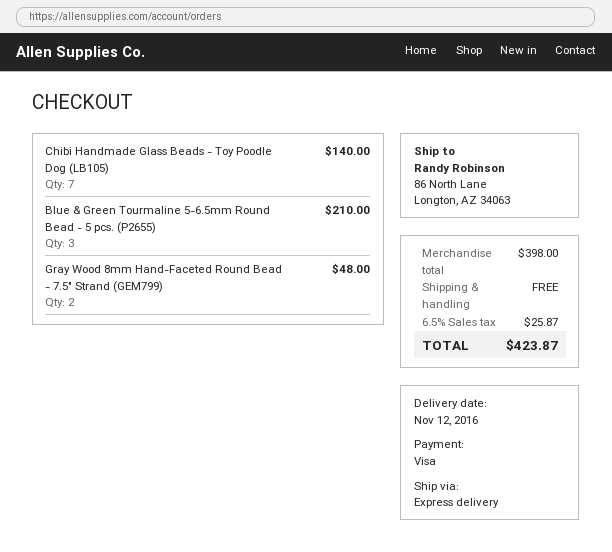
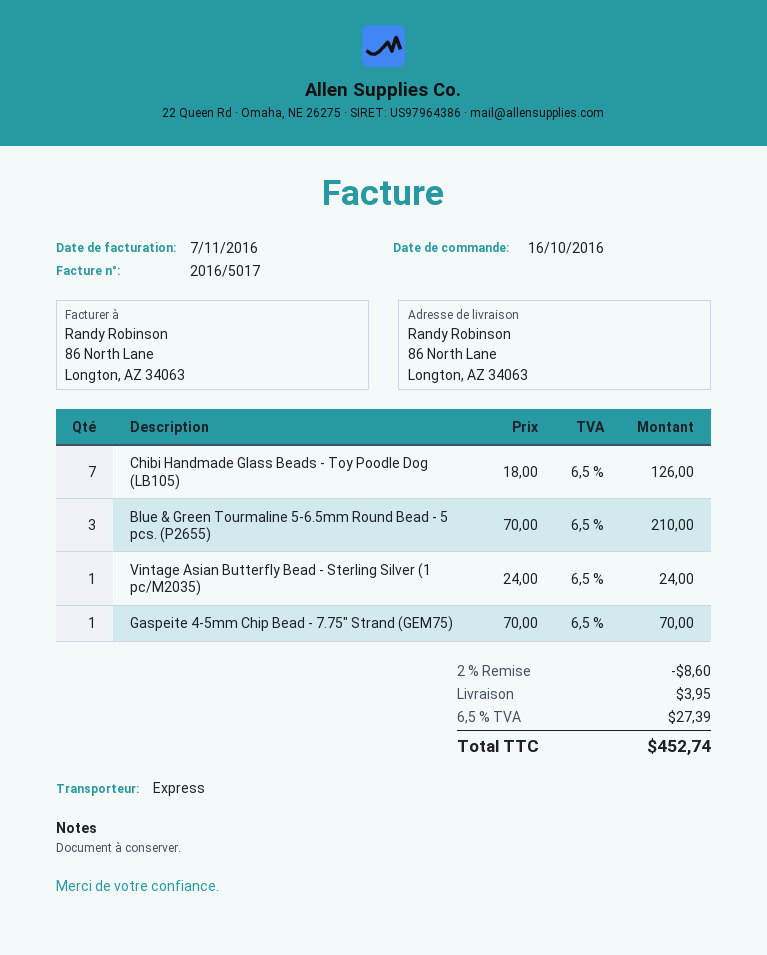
Chibi Handmade Glass Beads - Toy Poodle Dog (LB105): 7 for 140.00 -> 7 for 126.00
Gray Wood 8mm Hand-Faceted Round Bead - 7.5" Strand (GEM799): 2 for 48.00 -> none
Vintage Asian Butterfly Bead - Sterling Silver (1 pc/M2035): none -> 1 for 24.00
Gaspeite 4-5mm Chip Bead - 7.75" Strand (GEM75): none -> 1 for 70.00
discount: none -> 2% = 8.60
shipping: 0.00 -> 3.95
tax: 6.5% = 25.87 -> 6.5% = 27.39
total: 423.87 -> 452.74

